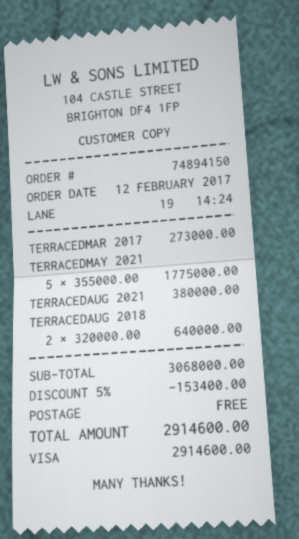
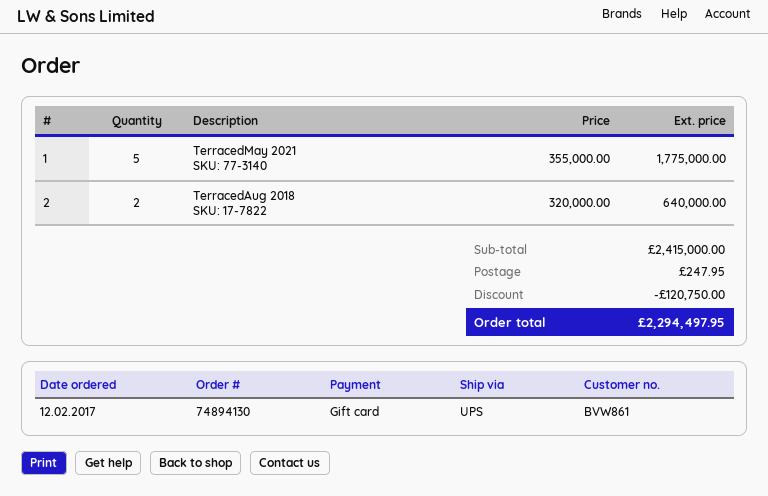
order number: 74894150 -> 74894130
payment method: Visa -> gift card
TERRACEDMAR 2017: 1 x 273000.00 = 273000.00 -> none
TERRACEDAUG 2021: 1 x 380000.00 = 380000.00 -> none
subtotal: 3068000.00 -> 2415000.00
discount: 153400.00 -> 120750.00
shipping: 0.00 -> 247.95
total: 2914600.00 -> 2294497.95

